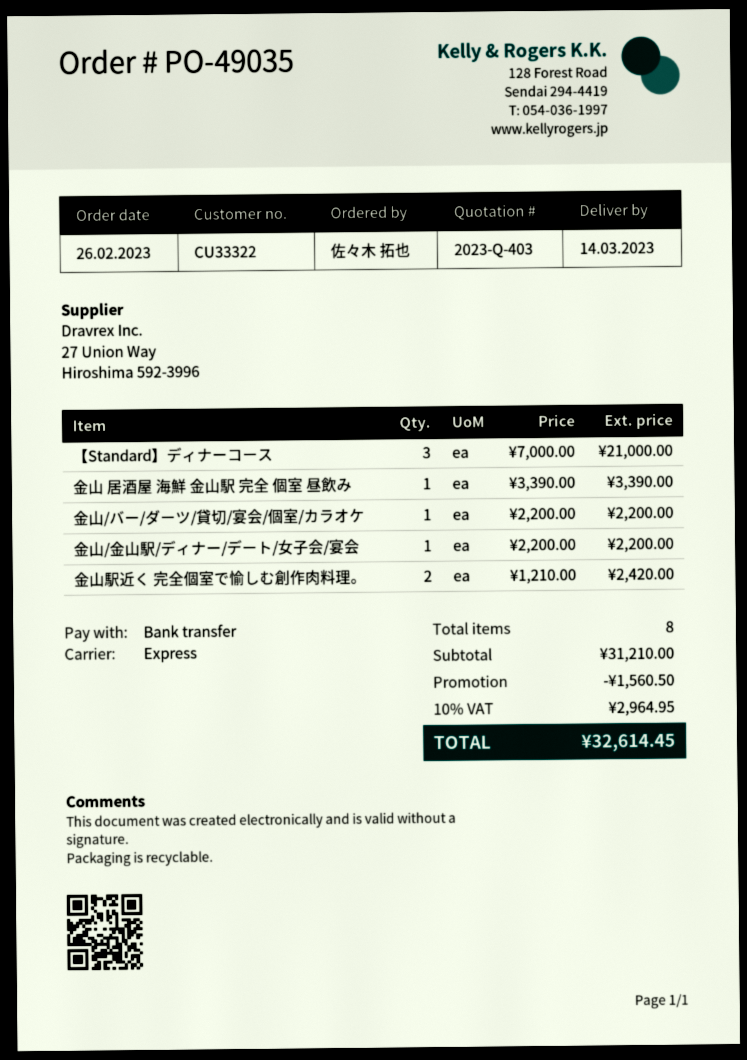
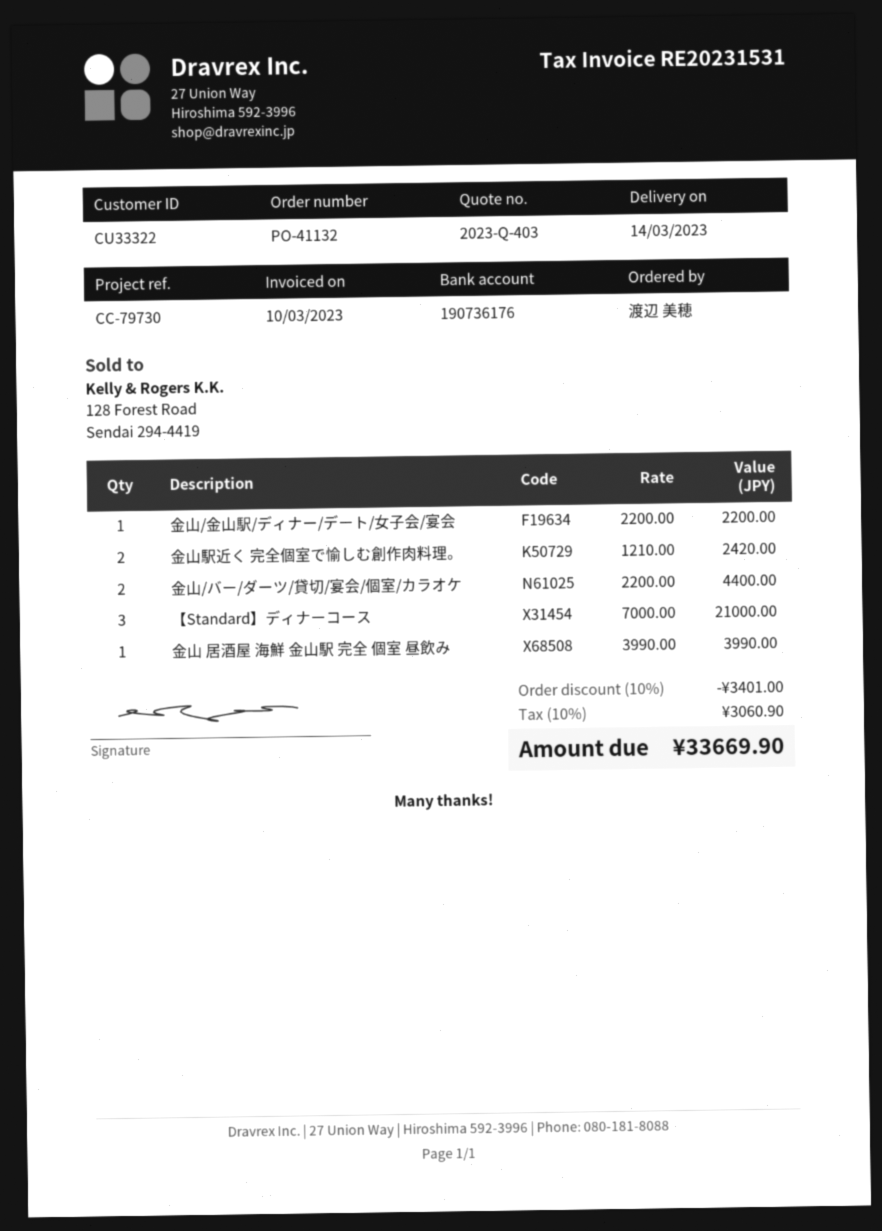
order number: PO-49035 -> PO-41132
ordered by: 佐々木 拓也 -> 渡辺 美穂
金山 居酒屋 海鮮 金山駅 完全 個室 昼飲み: 1 x 3390.00 = 3390.00 -> 1 x 3990.00 = 3990.00
金山/バー/ダーツ/貸切/宴会/個室/カラオケ: 1 x 2200.00 = 2200.00 -> 2 x 2200.00 = 4400.00
discount: 1560.50 -> 3401.00
tax: 10% = 2964.95 -> 10% = 3060.90
total: 32614.45 -> 33669.90

